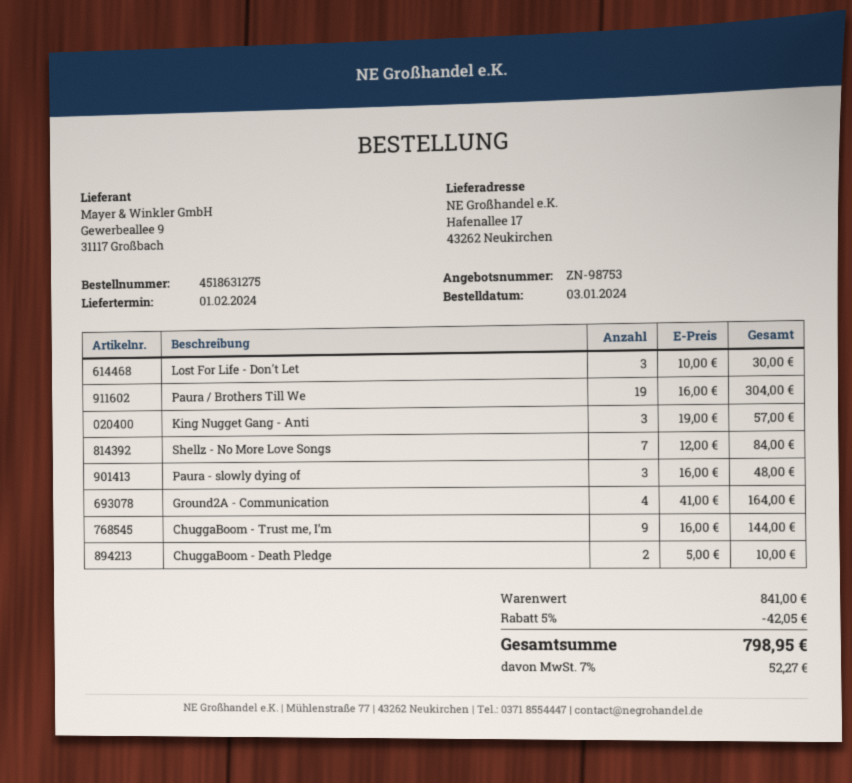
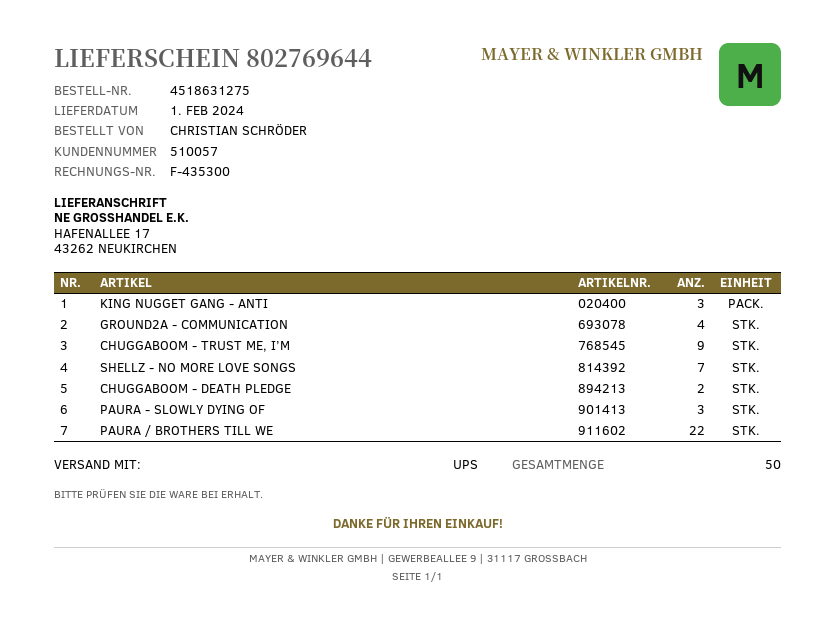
Lost For Life - Don't Let: 3 -> none
Paura / Brothers Till We: 19 -> 22

